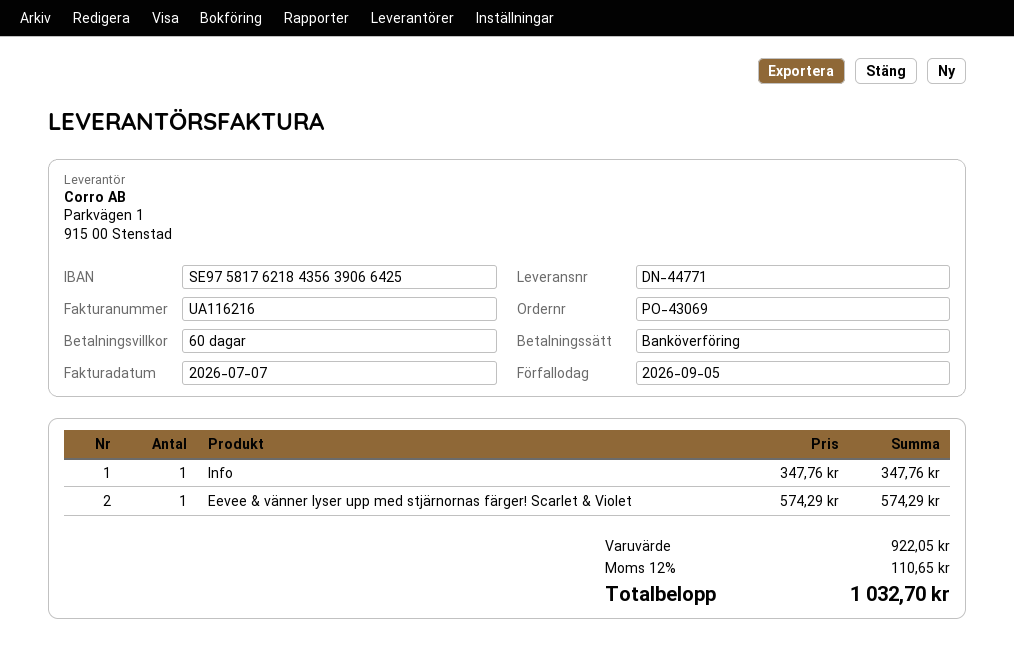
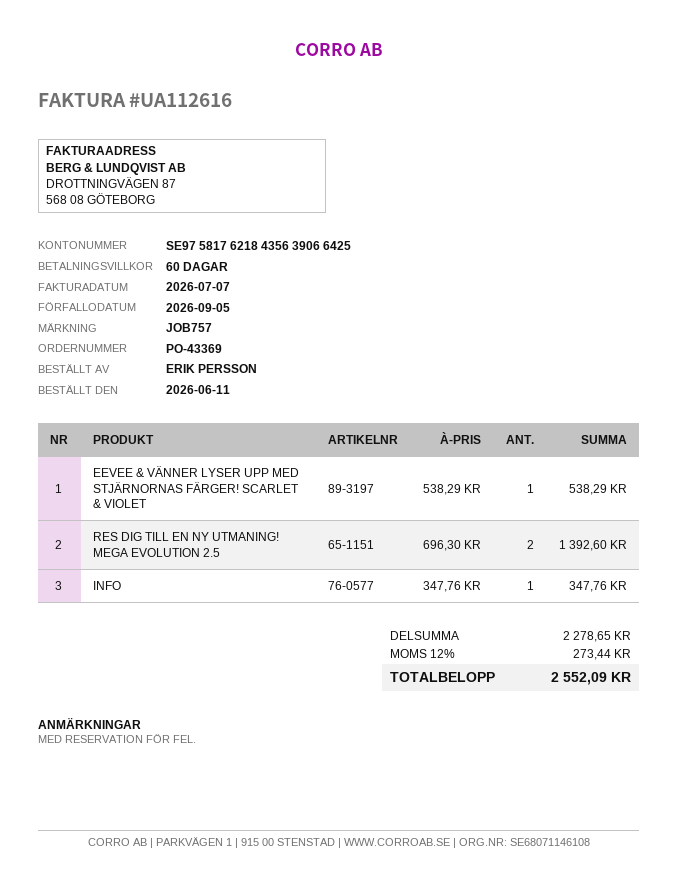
order number: PO-43069 -> PO-43369
invoice number: UA116216 -> UA112616
Eevee & vänner lyser upp med stjärnornas färger! Scarlet & Violet: 1 x 574.29 = 574.29 -> 1 x 538.29 = 538.29
RES DIG TILL EN NY UTMANING! MEGA EVOLUTION 2.5: none -> 2 x 696.30 = 1392.60
subtotal: 922.05 -> 2278.65
tax: 12% = 110.65 -> 12% = 273.44
total: 1032.70 -> 2552.09

